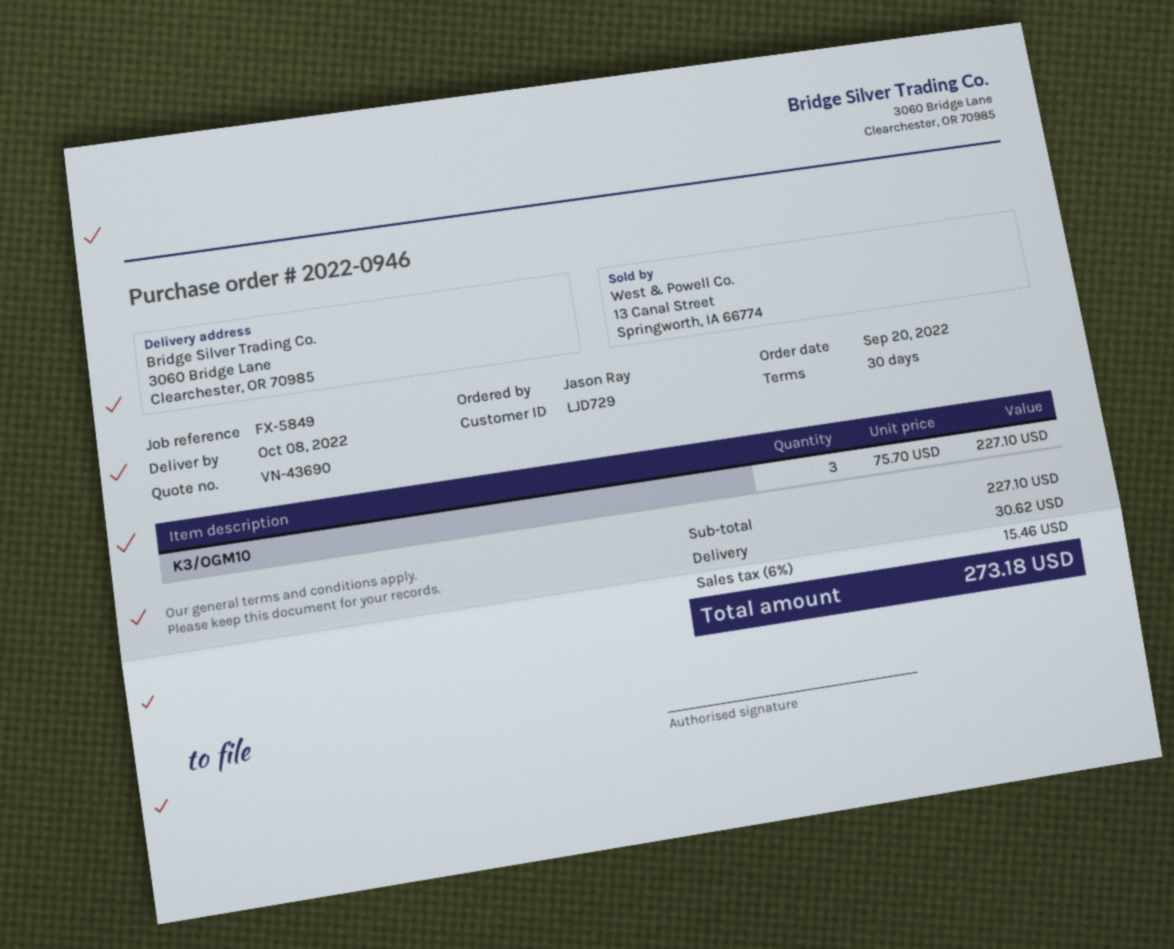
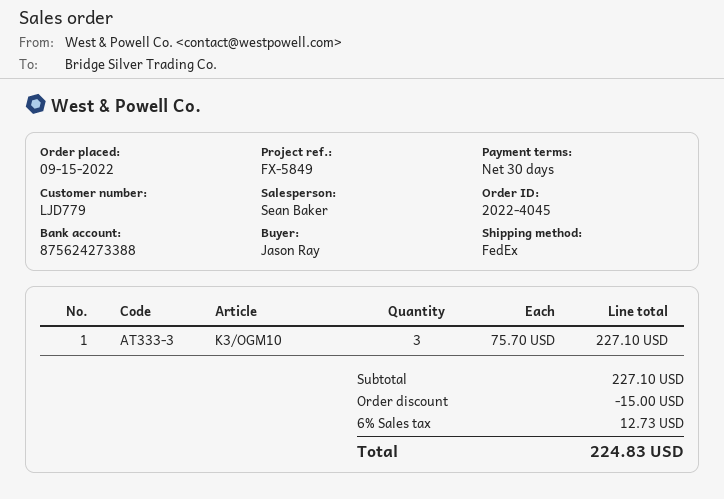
order number: 2022-0946 -> 2022-4045
order date: 2022-09-20 -> 2022-09-15
customer number: LJD729 -> LJD779
discount: none -> 15.00
shipping: 30.62 -> none
tax: 6% = 15.46 -> 6% = 12.73
total: 273.18 -> 224.83

